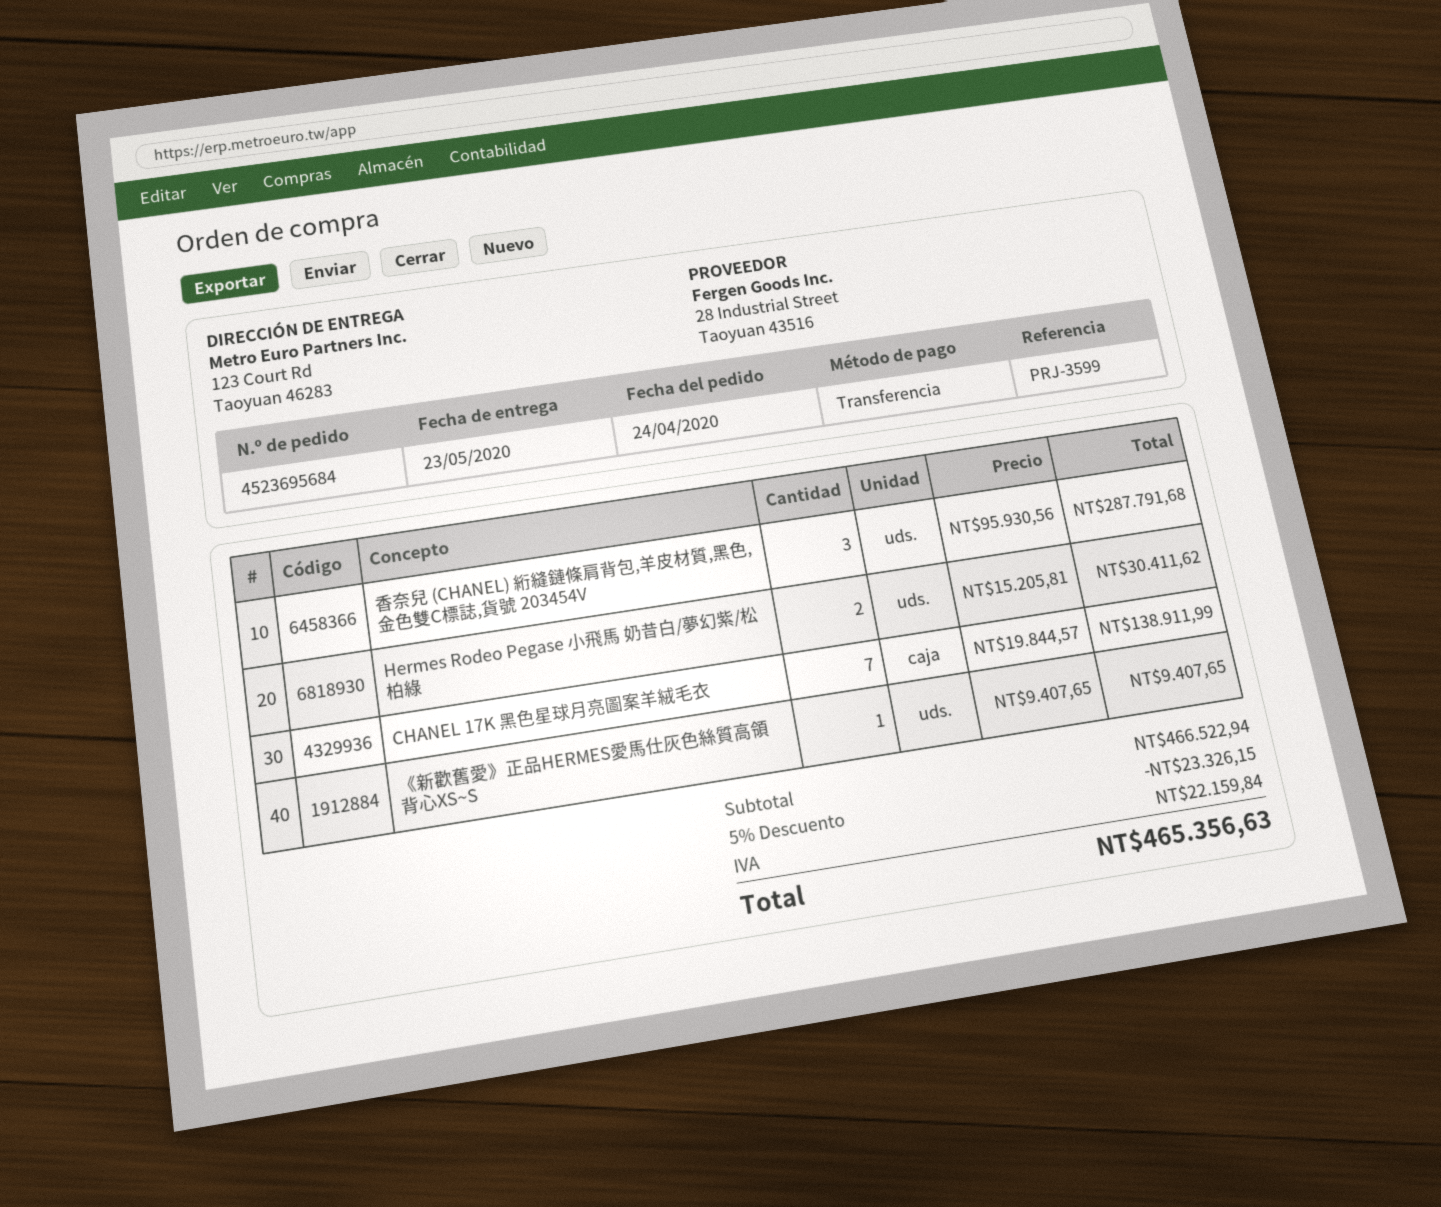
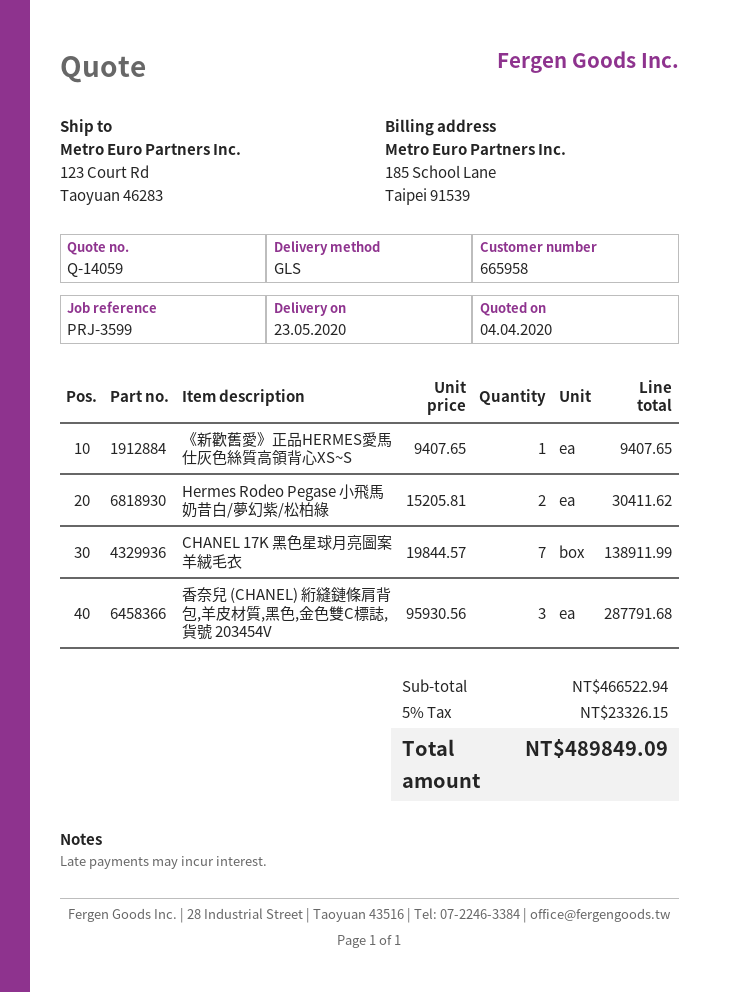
discount: 5% = 23326.15 -> none
tax: 22159.84 -> 23326.15
total: 465356.63 -> 489849.09

